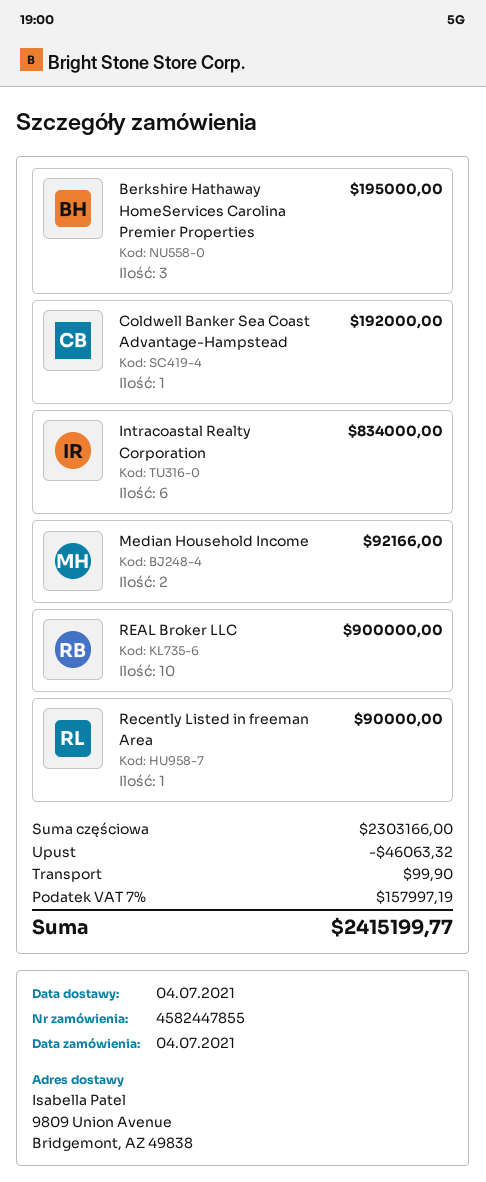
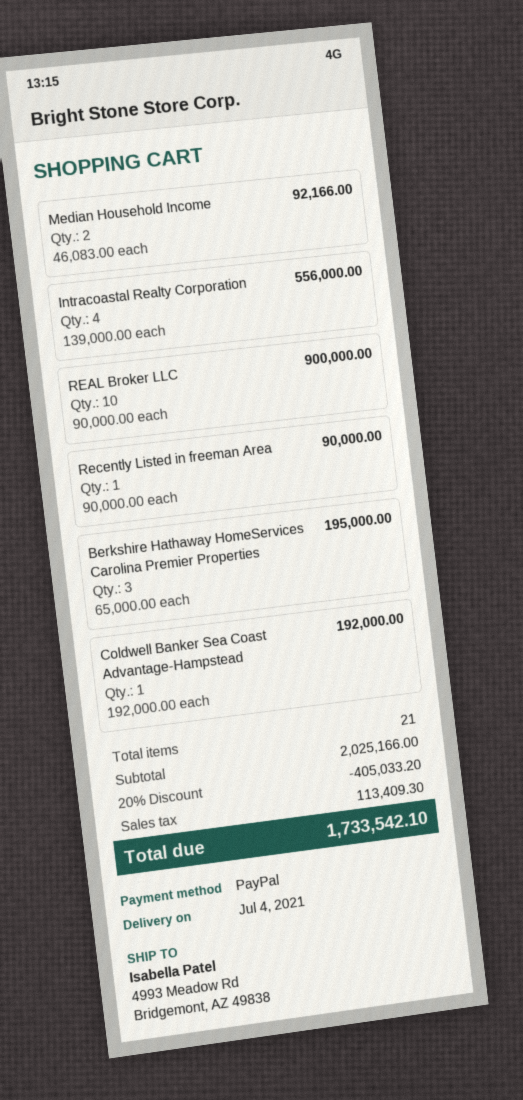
ship to: 9809 Union Avenue, Bridgemont, AZ 49838 -> 4993 Meadow Rd, Bridgemont, AZ 49838
Intracoastal Realty Corporation: 6 for 834000.00 -> 4 for 556000.00
subtotal: 2303166.00 -> 2025166.00
discount: 46063.32 -> 405033.20
shipping: 99.90 -> none
tax: 157997.19 -> 113409.30
total: 2415199.77 -> 1733542.10

